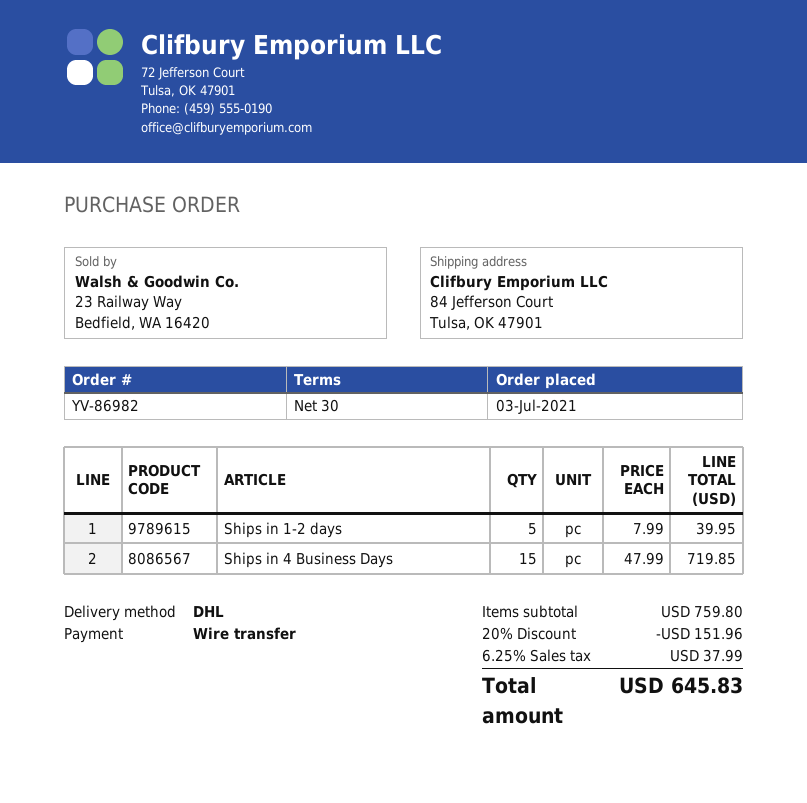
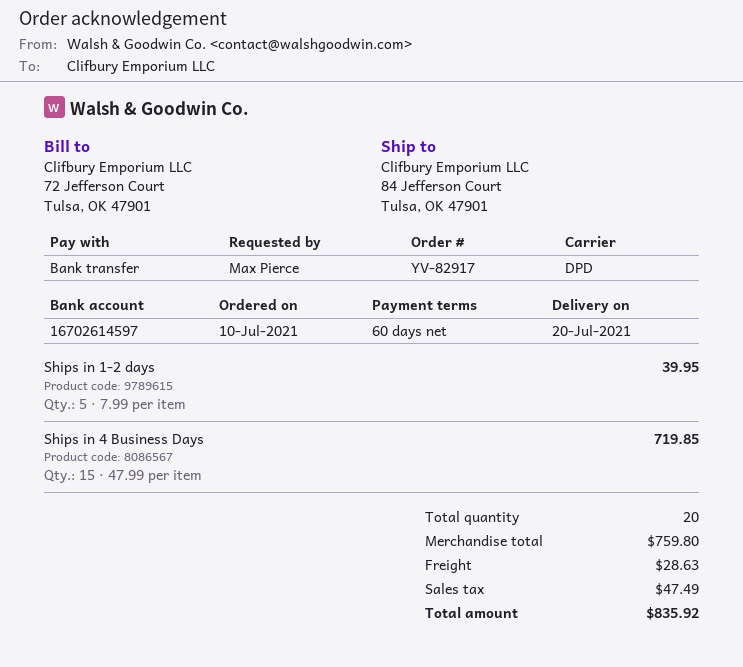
order number: YV-86982 -> YV-82917
order date: 2021-07-03 -> 2021-07-10
payment terms: 30 days -> 60 days
shipping method: DHL -> DPD
discount: 20% = 151.96 -> none
shipping: none -> 28.63
tax: 37.99 -> 47.49
total: 645.83 -> 835.92

